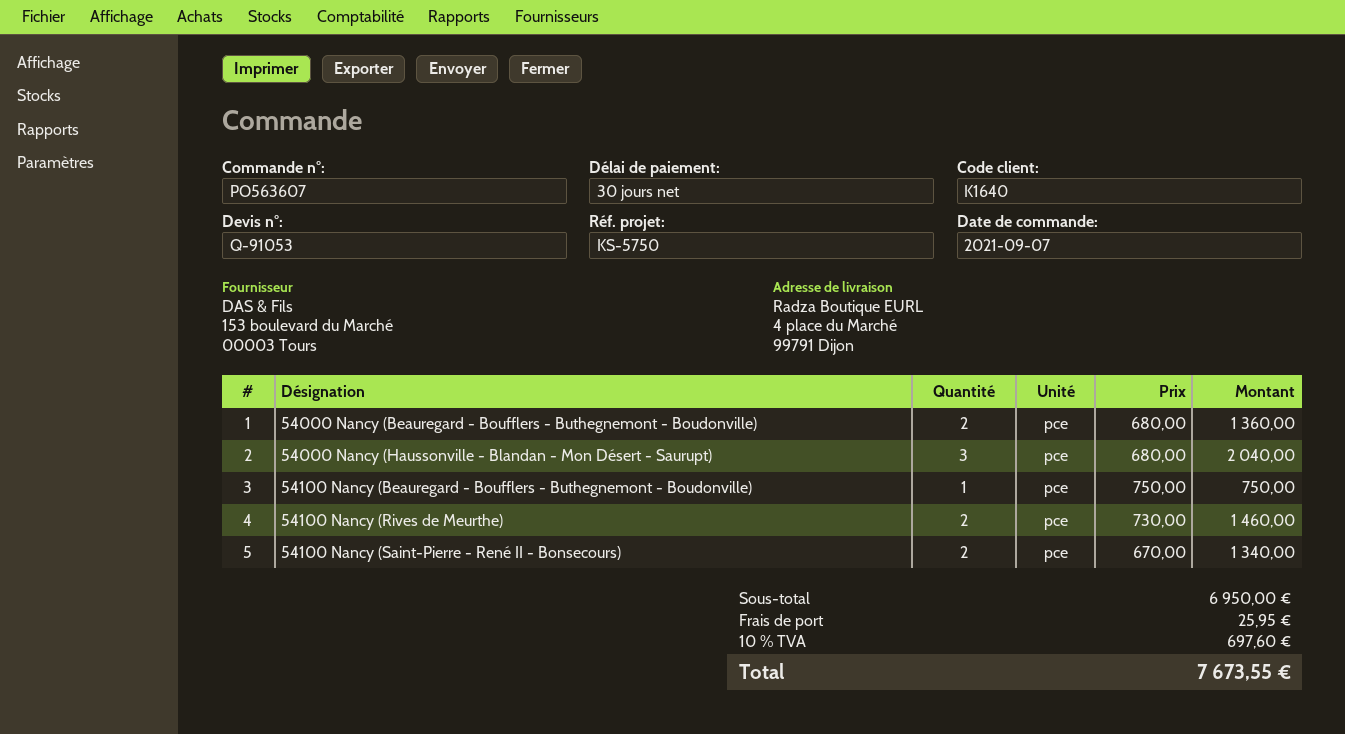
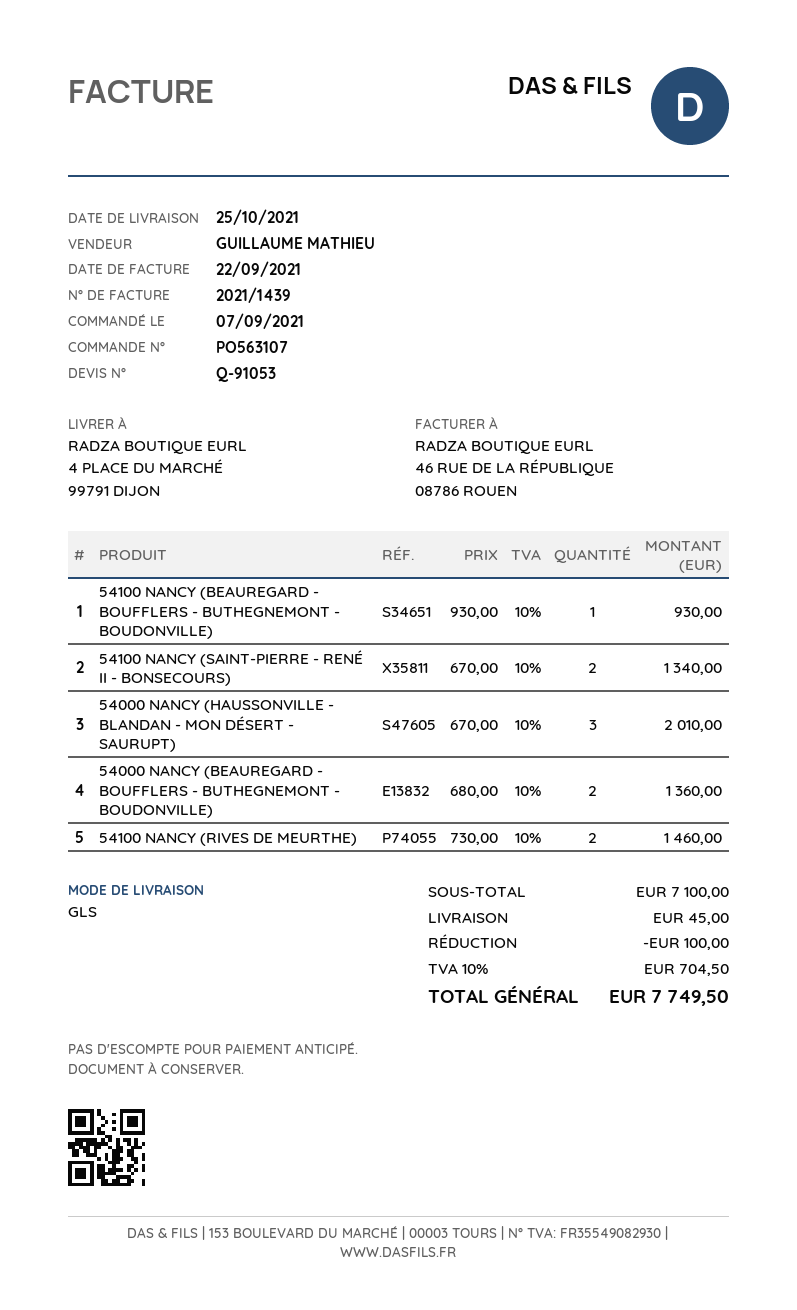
order number: PO563607 -> PO563107
54000 Nancy (Haussonville - Blandan - Mon Désert - Saurupt): 3 x 680.00 = 2040.00 -> 3 x 670.00 = 2010.00
54100 Nancy (Beauregard - Boufflers - Buthegnemont - Boudonville): 1 x 750.00 = 750.00 -> 1 x 930.00 = 930.00
subtotal: 6950.00 -> 7100.00
discount: none -> 100.00
shipping: 25.95 -> 45.00
tax: 10% = 697.60 -> 10% = 704.50
total: 7673.55 -> 7749.50

